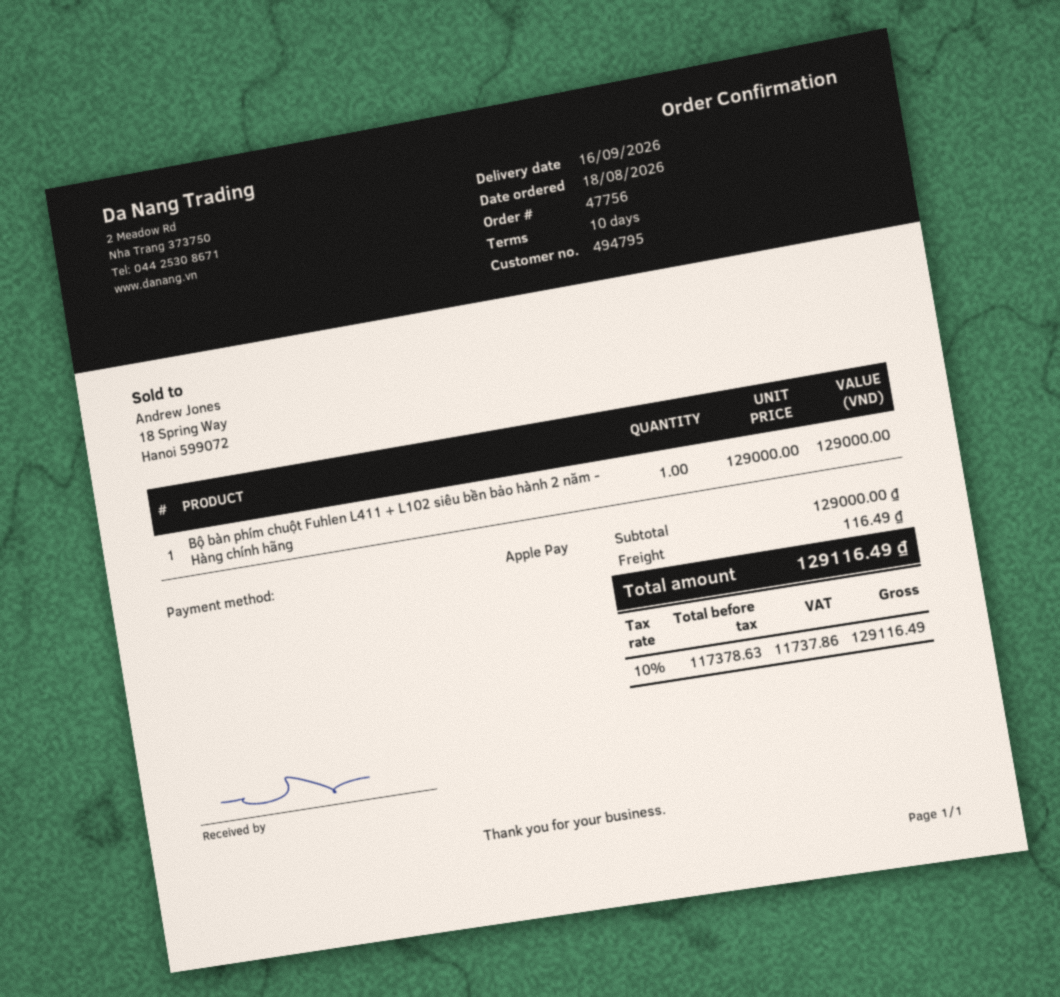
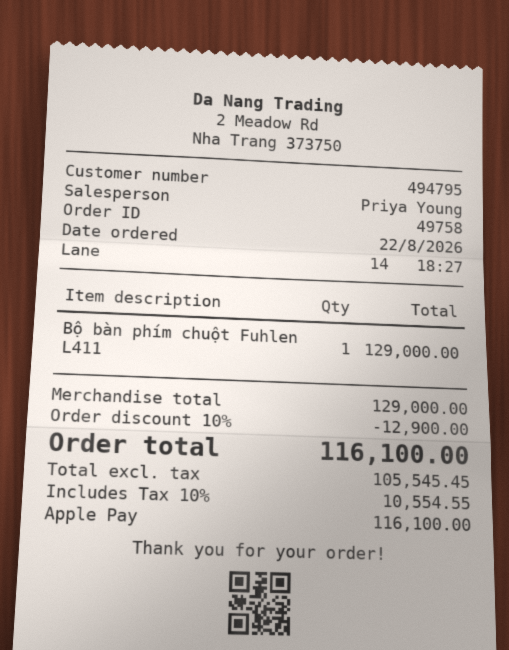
order number: 47756 -> 49758
order date: 2026-08-18 -> 2026-08-22
discount: none -> 10% = 12900.00
shipping: 116.49 -> none
net: 117378.63 -> 105545.45
tax: 10% = 11737.86 -> 10% = 10554.55
total: 129116.49 -> 116100.00

